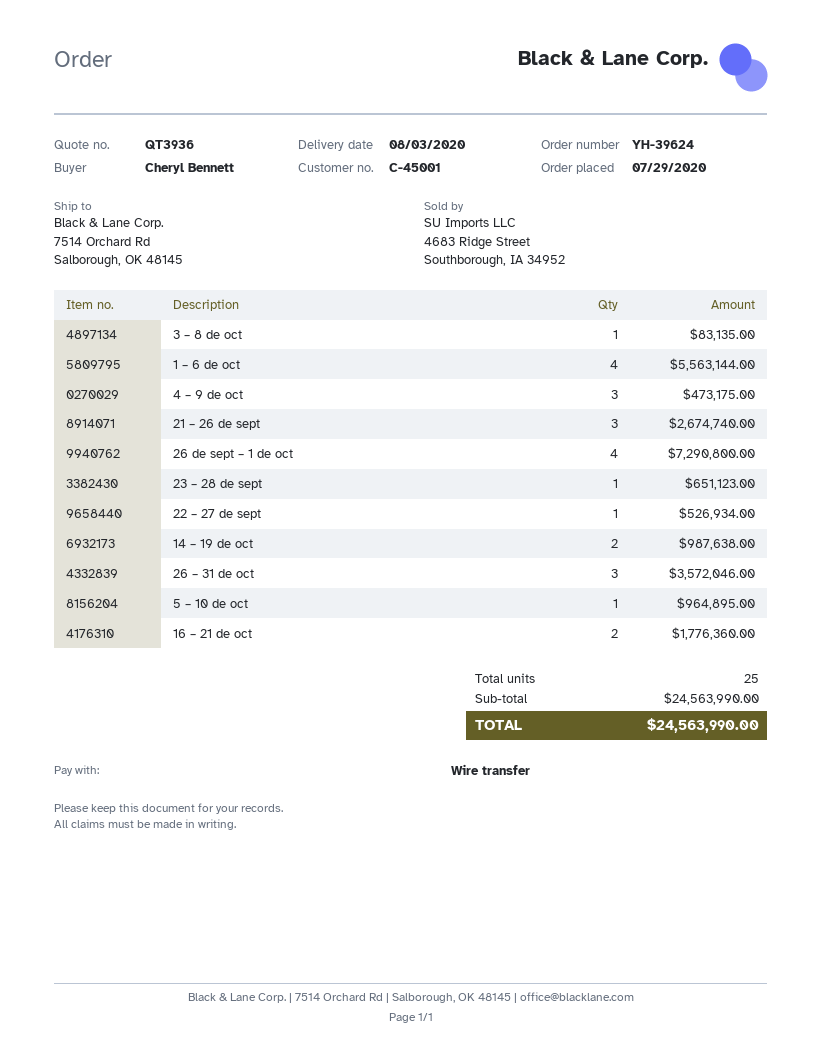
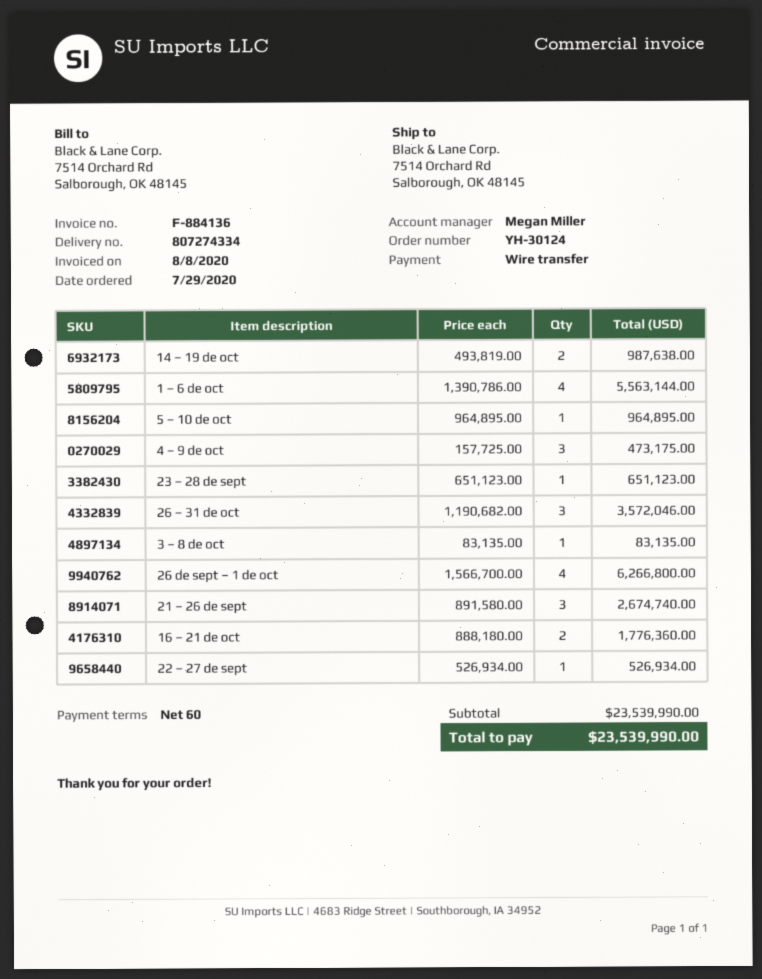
order number: YH-39624 -> YH-30124
26 de sept – 1 de oct: 4 for 7290800.00 -> 4 for 6266800.00
subtotal: 24563990.00 -> 23539990.00
total: 24563990.00 -> 23539990.00

